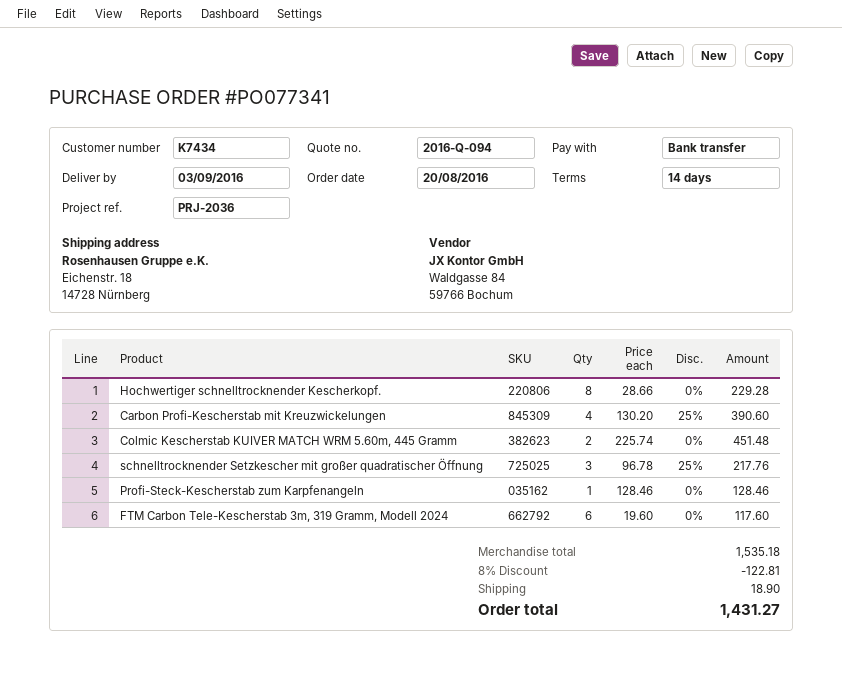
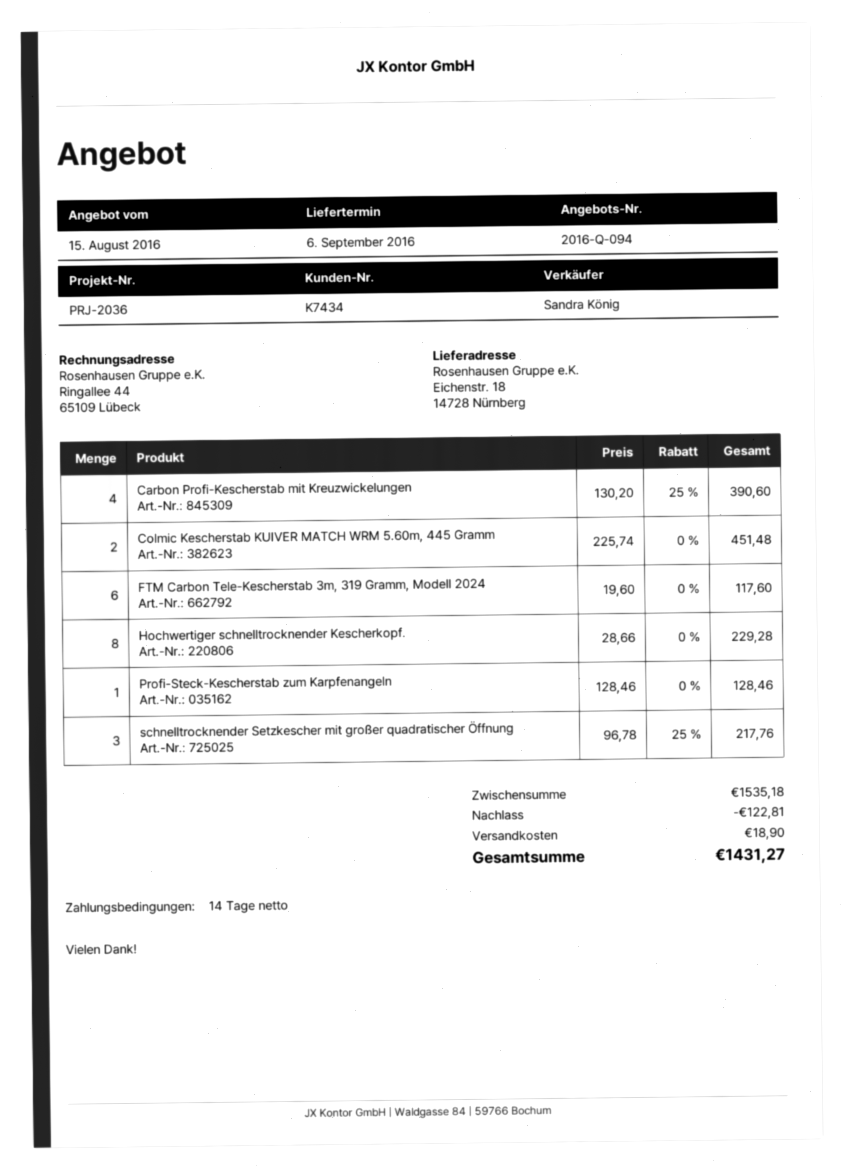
delivery date: 2016-09-03 -> 2016-09-06

